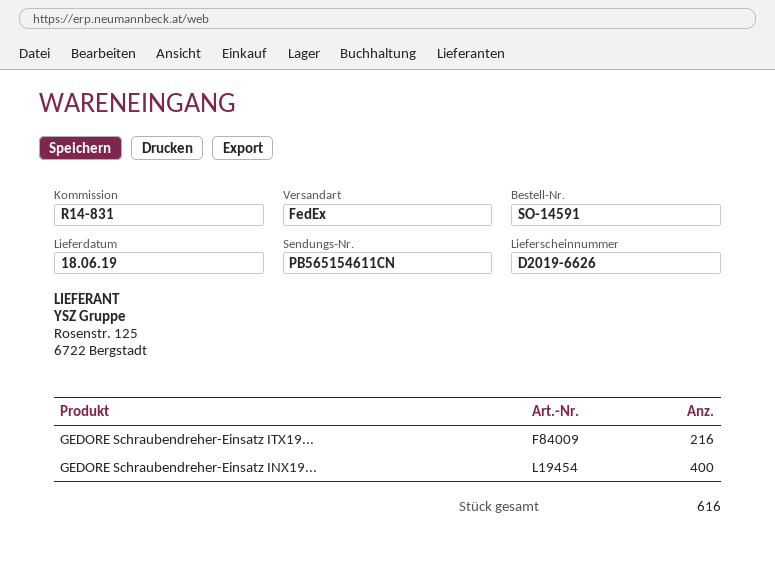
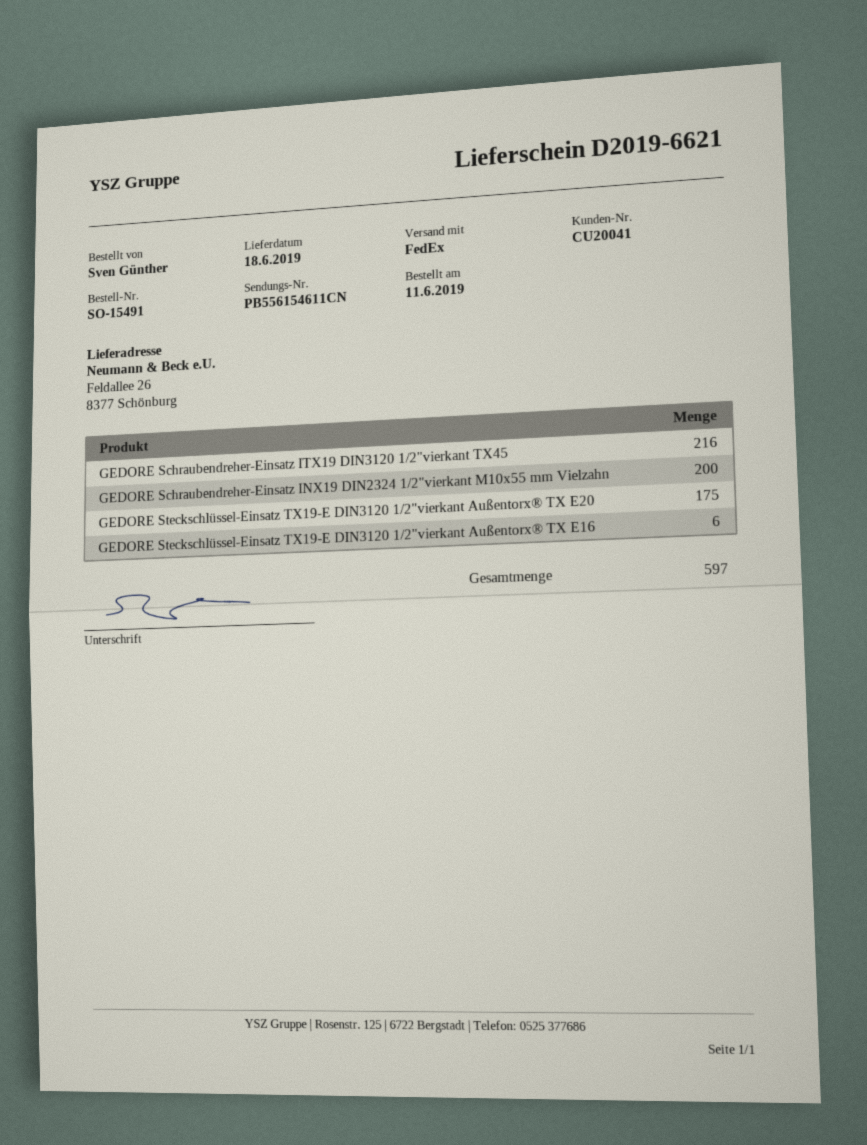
order number: SO-14591 -> SO-15491
delivery note number: D2019-6626 -> D2019-6621
tracking number: PB565154611CN -> PB556154611CN
GEDORE Schraubendreher-Einsatz INX19...: 400 -> 200
GEDORE Steckschlüssel-Einsatz TX19-E DIN3120 1/2"vierkant Außentorx® TX E20: none -> 175
GEDORE Steckschlüssel-Einsatz TX19-E DIN3120 1/2"vierkant Außentorx® TX E16: none -> 6
total quantity: 616 -> 597

